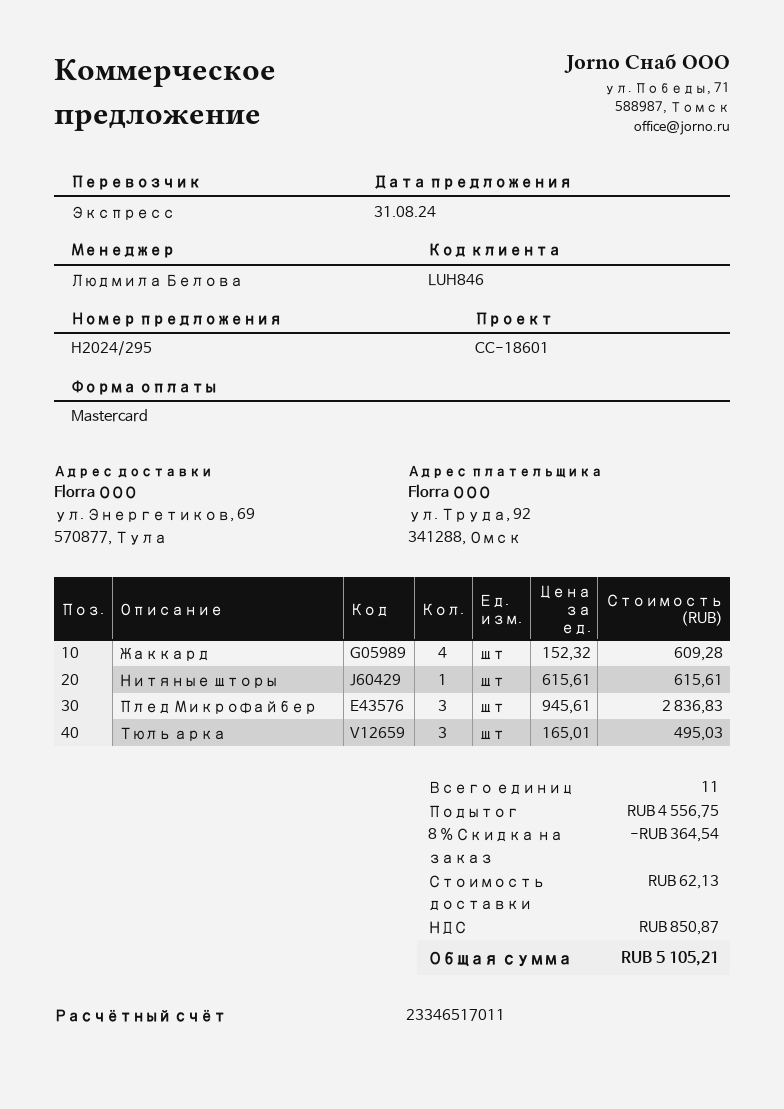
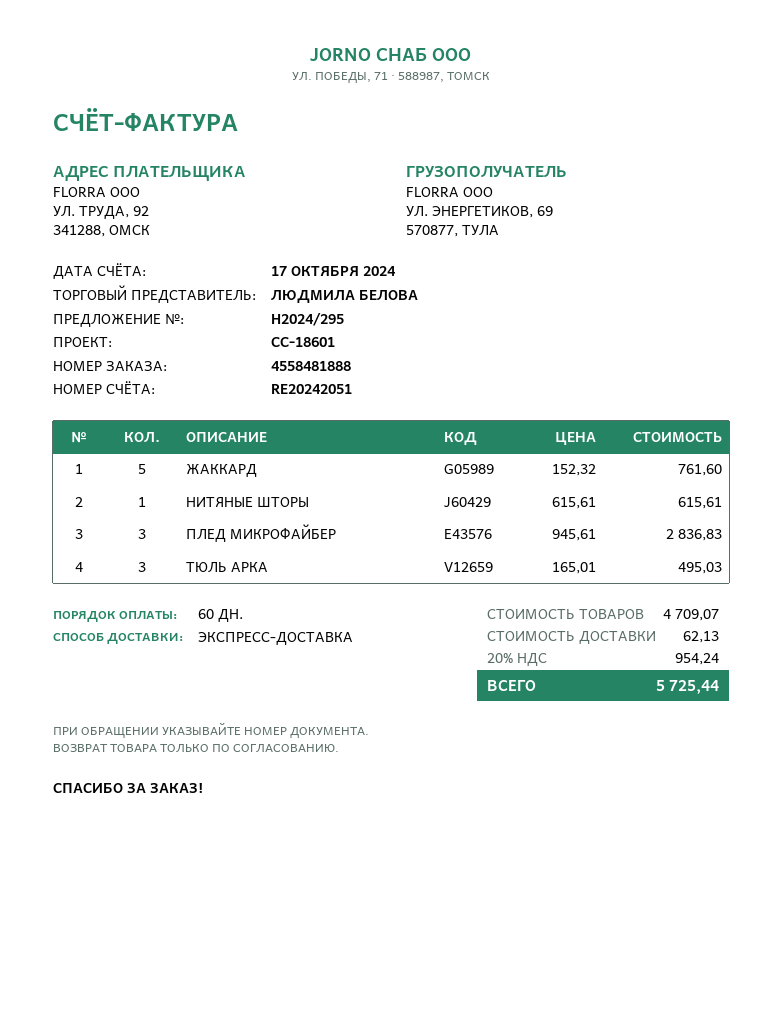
Жаккард: 4 x 152.32 = 609.28 -> 5 x 152.32 = 761.60
subtotal: 4556.75 -> 4709.07
discount: 8% = 364.54 -> none
tax: 850.87 -> 954.24
total: 5105.21 -> 5725.44

